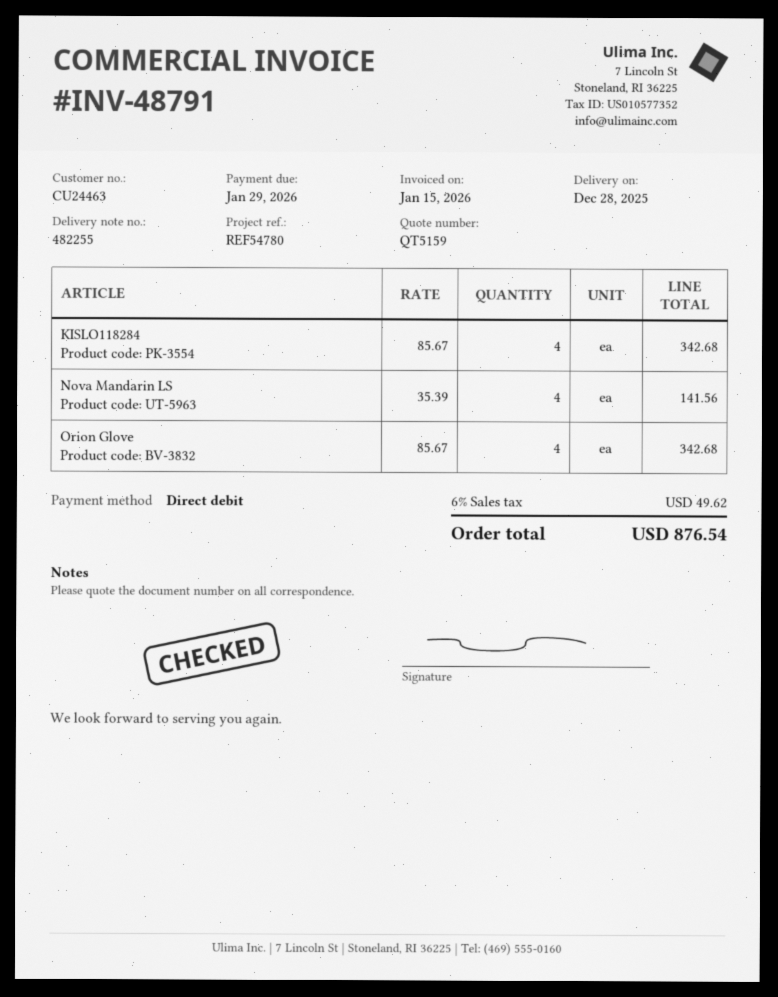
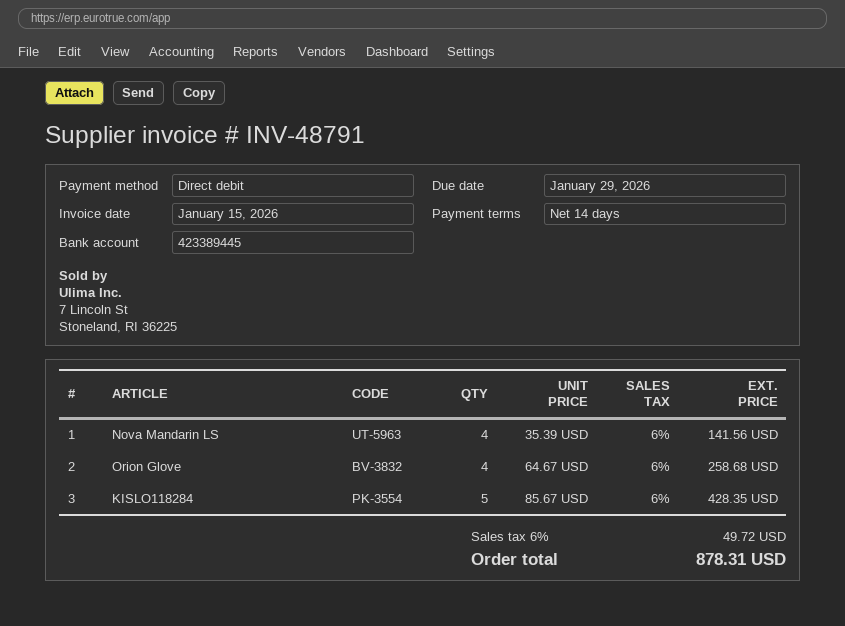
KISLO118284: 4 x 85.67 = 342.68 -> 5 x 85.67 = 428.35
Orion Glove: 4 x 85.67 = 342.68 -> 4 x 64.67 = 258.68
tax: 6% = 49.62 -> 6% = 49.72
total: 876.54 -> 878.31

